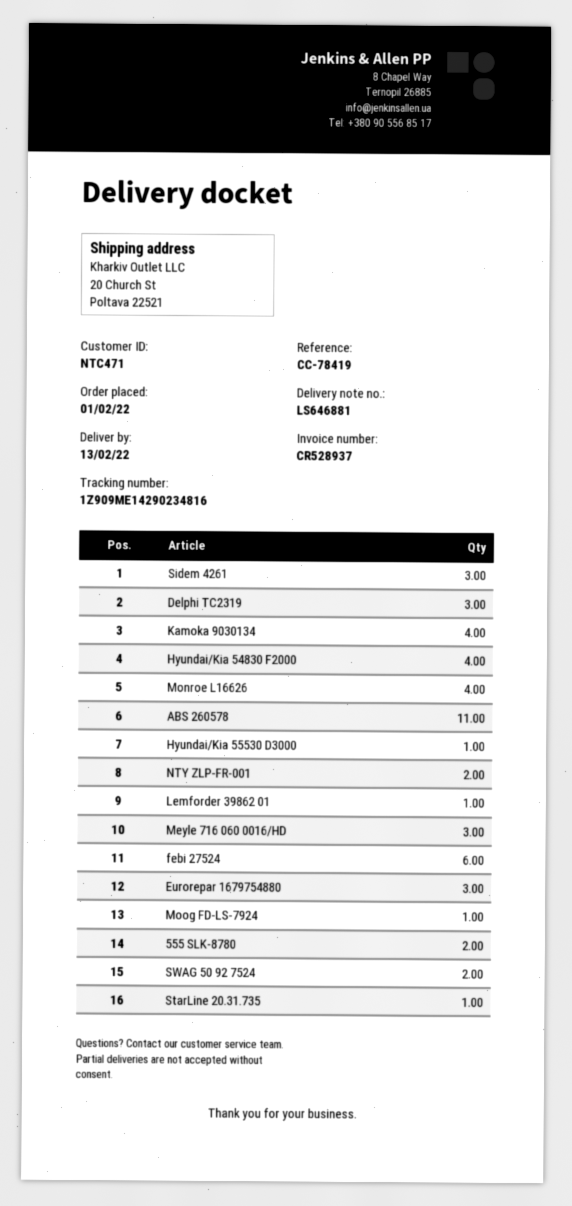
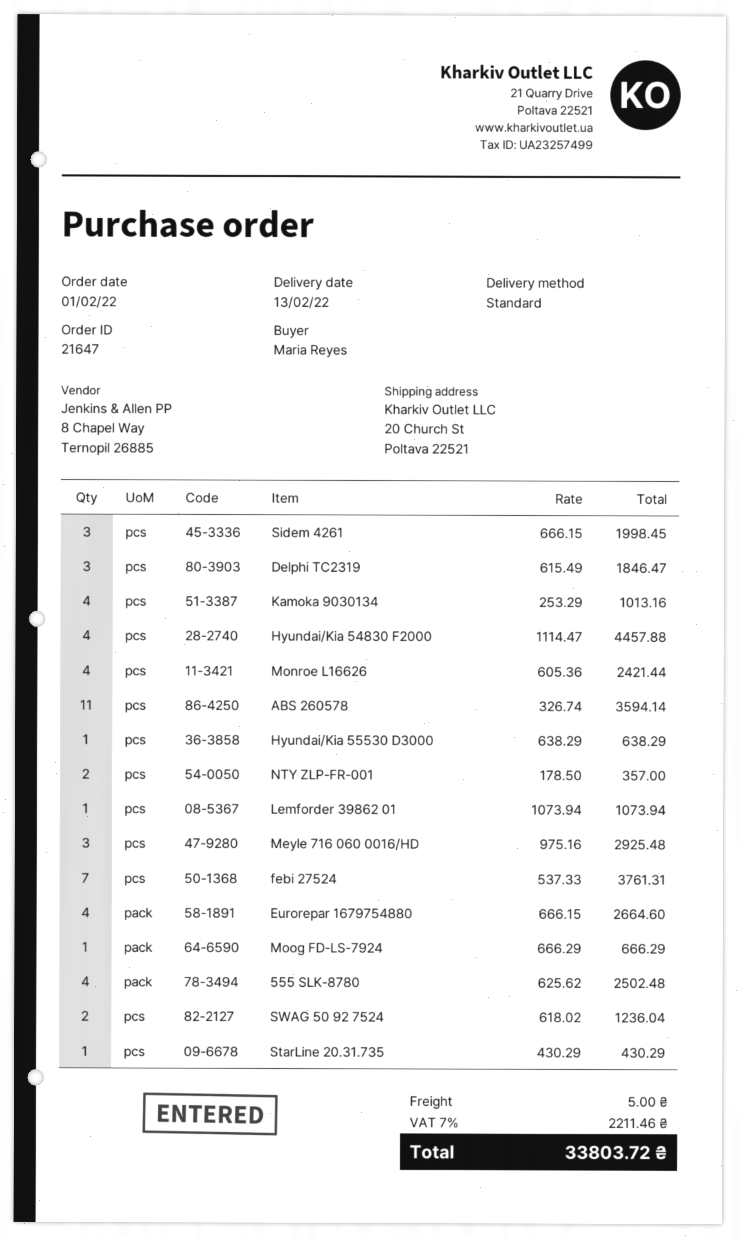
febi 27524: 6 -> 7
Eurorepar 1679754880: 3 -> 4
555 SLK-8780: 2 -> 4

